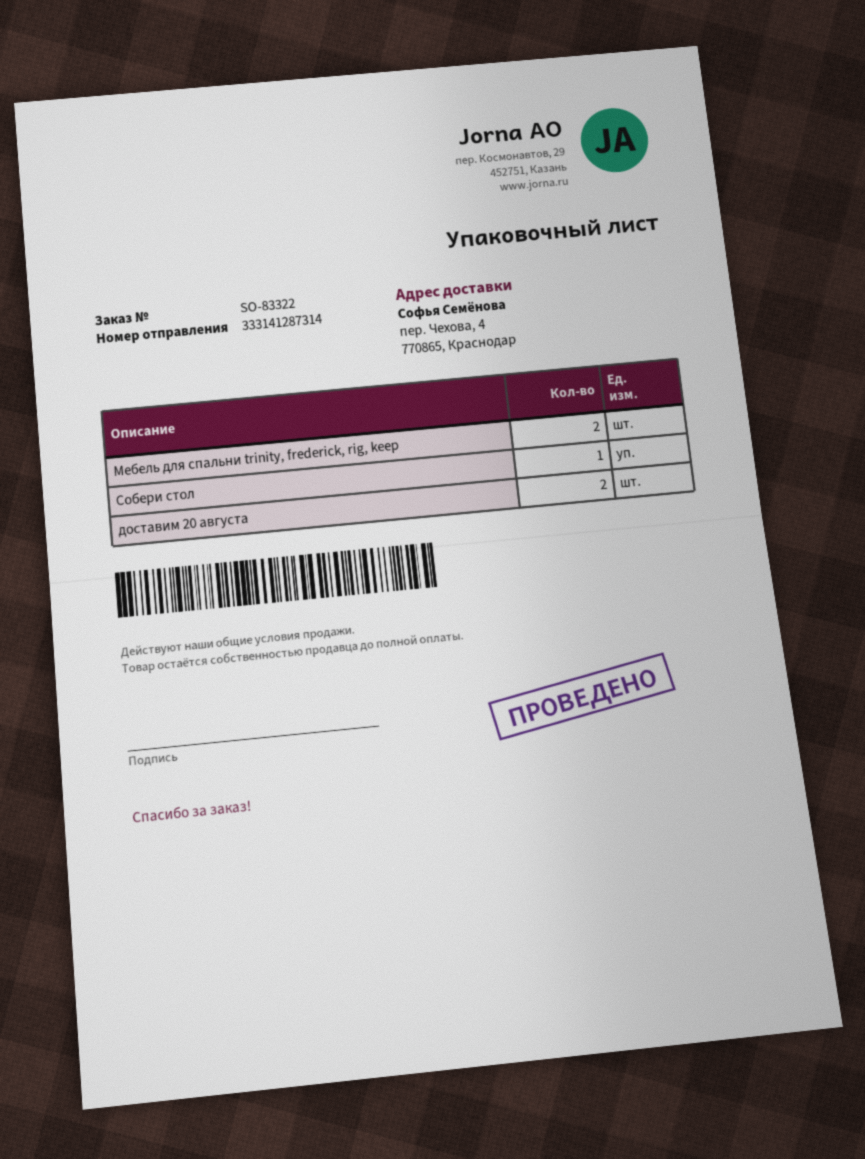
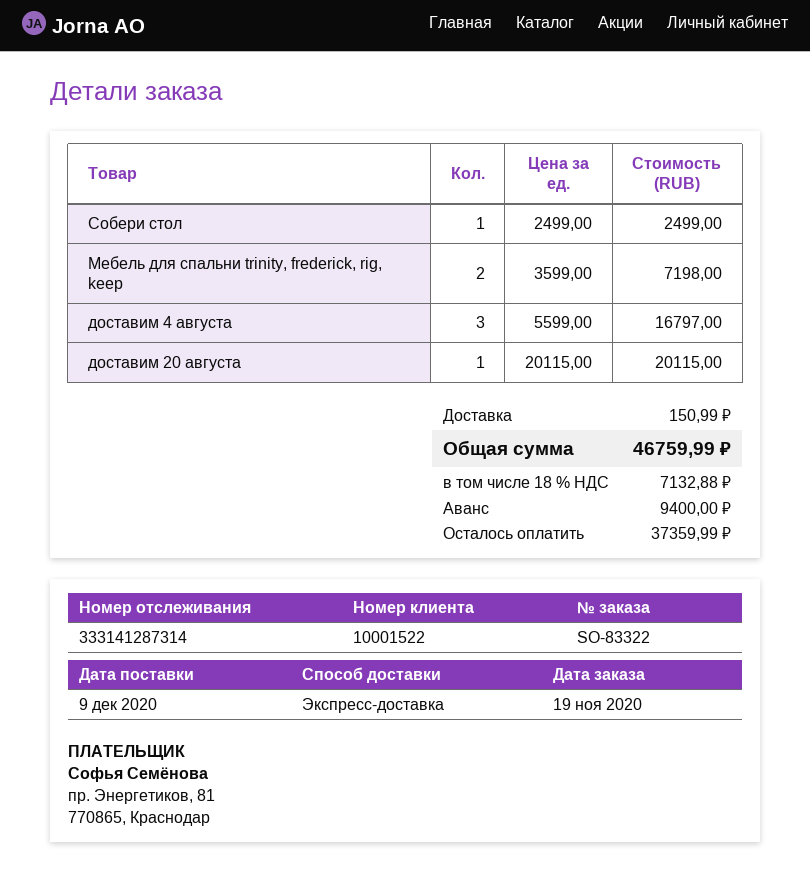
доставим 20 августа: 2 -> 1
доставим 4 августа: none -> 3

